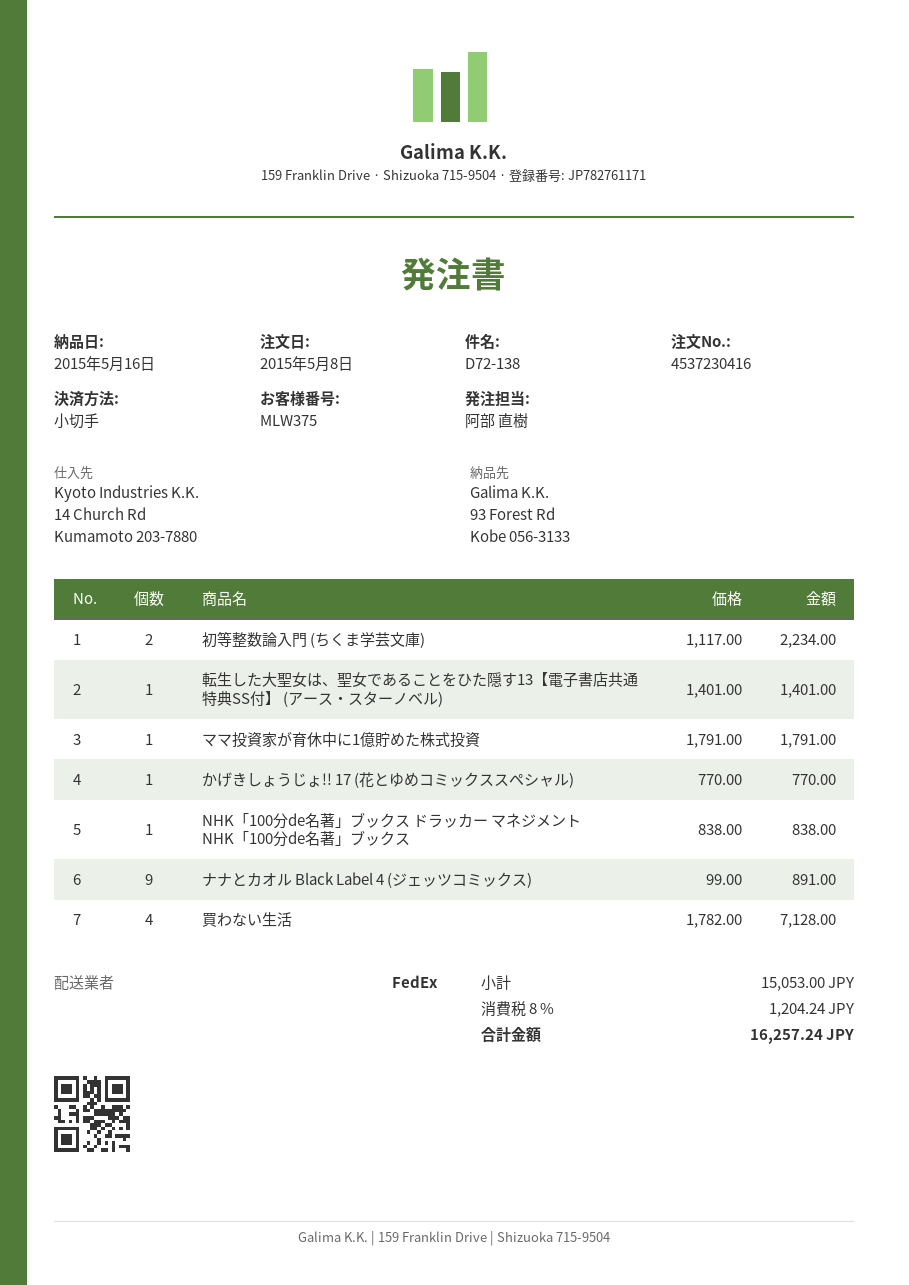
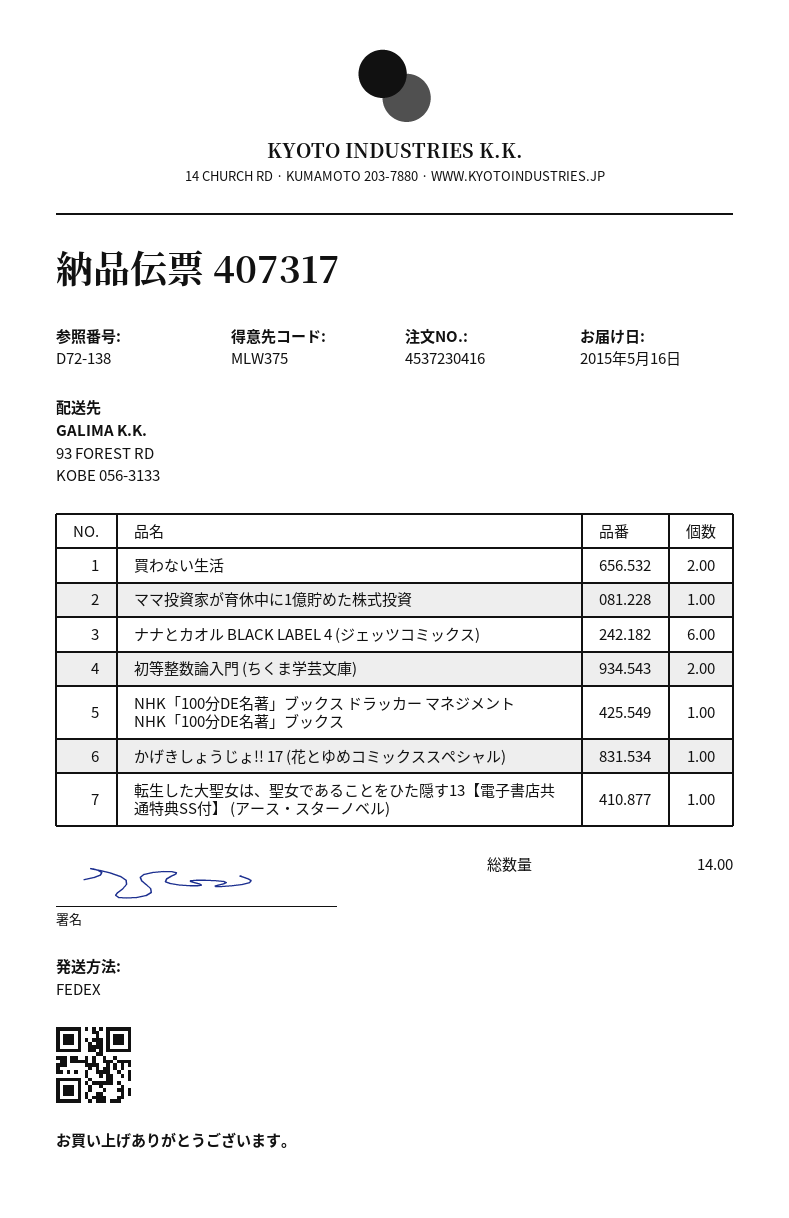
ナナとカオル Black Label 4 (ジェッツコミックス): 9 -> 6
買わない生活: 4 -> 2

